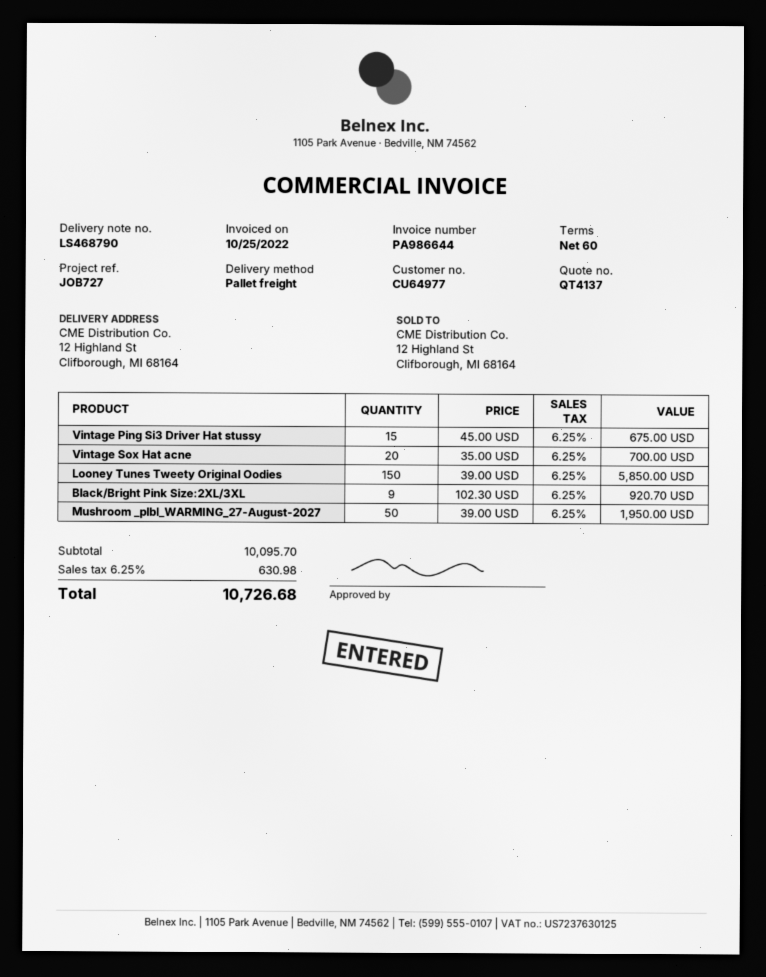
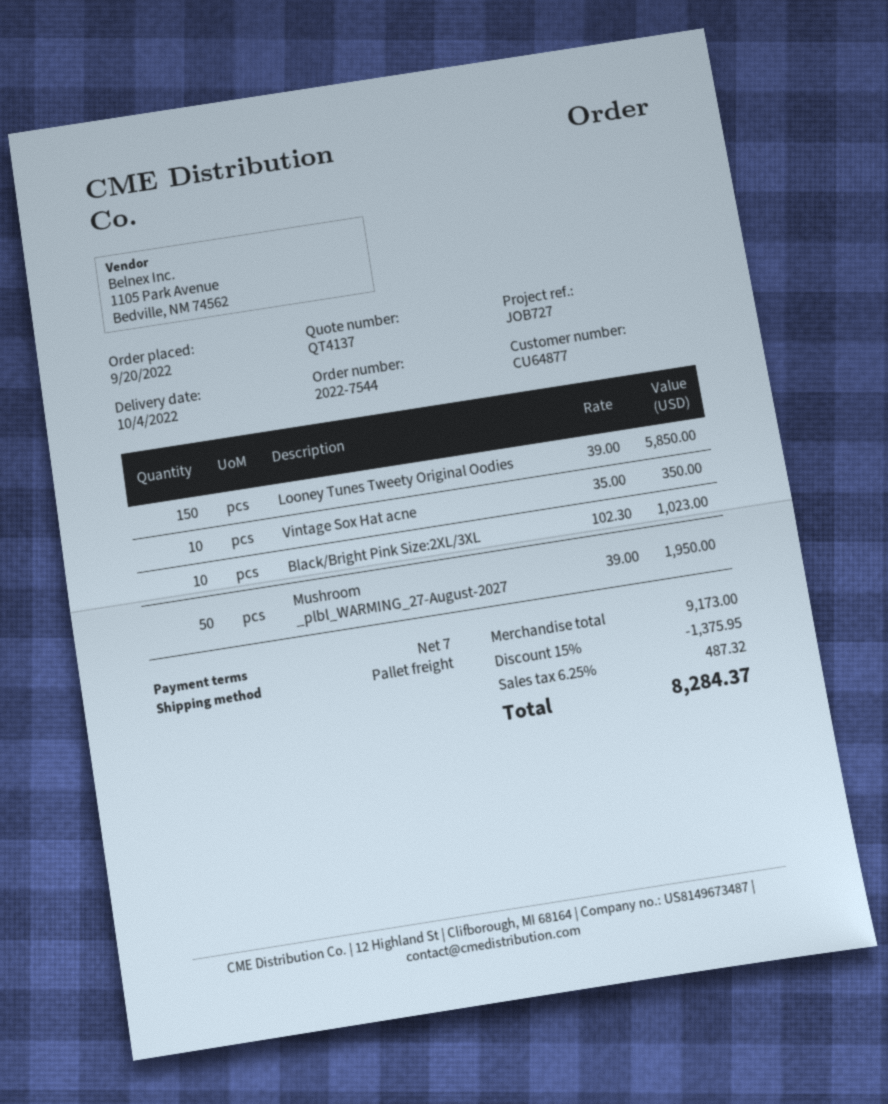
payment terms: 60 days -> 7 days
customer number: CU64977 -> CU64877
Vintage Ping Si3 Driver Hat stussy: 15 x 45.00 = 675.00 -> none
Vintage Sox Hat acne: 20 x 35.00 = 700.00 -> 10 x 35.00 = 350.00
Black/Bright Pink Size:2XL/3XL: 9 x 102.30 = 920.70 -> 10 x 102.30 = 1023.00
subtotal: 10095.70 -> 9173.00
discount: none -> 15% = 1375.95
tax: 6.25% = 630.98 -> 6.25% = 487.32
total: 10726.68 -> 8284.37

